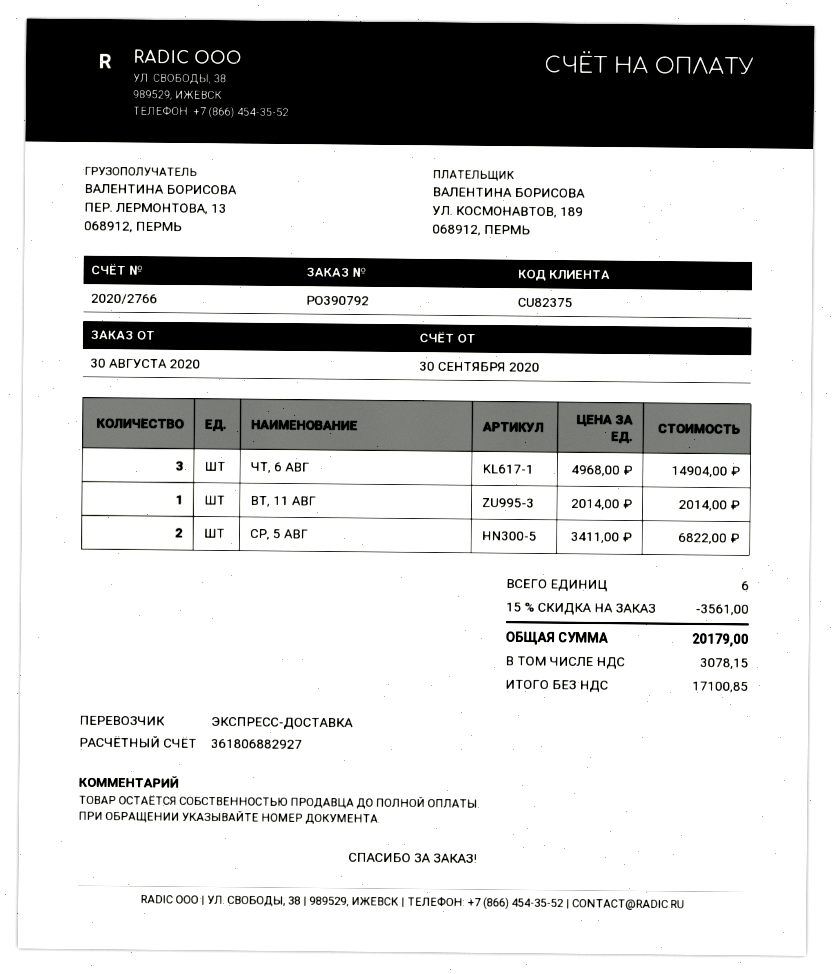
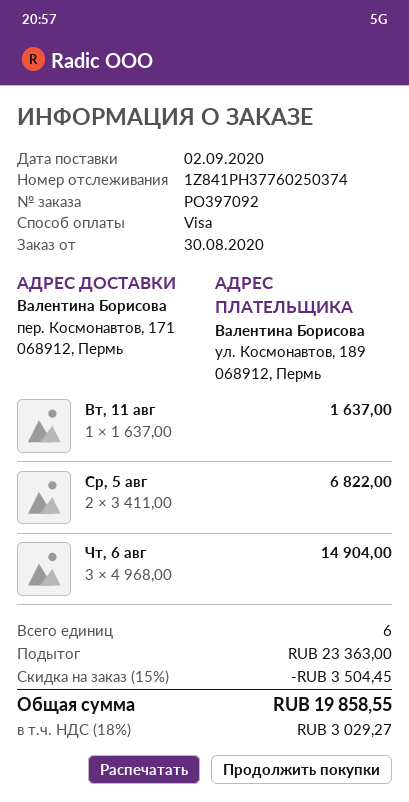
order number: PO390792 -> PO397092
ship to: ПЕР. ЛЕРМОНТОВА, 13, 068912, ПЕРМЬ -> пер. Космонавтов, 171, 068912, Пермь
ВТ, 11 АВГ: 1 x 2014.00 = 2014.00 -> 1 x 1637.00 = 1637.00
discount: 15% = 3561.00 -> 15% = 3504.45
tax: 3078.15 -> 3029.27
total: 20179.00 -> 19858.55

